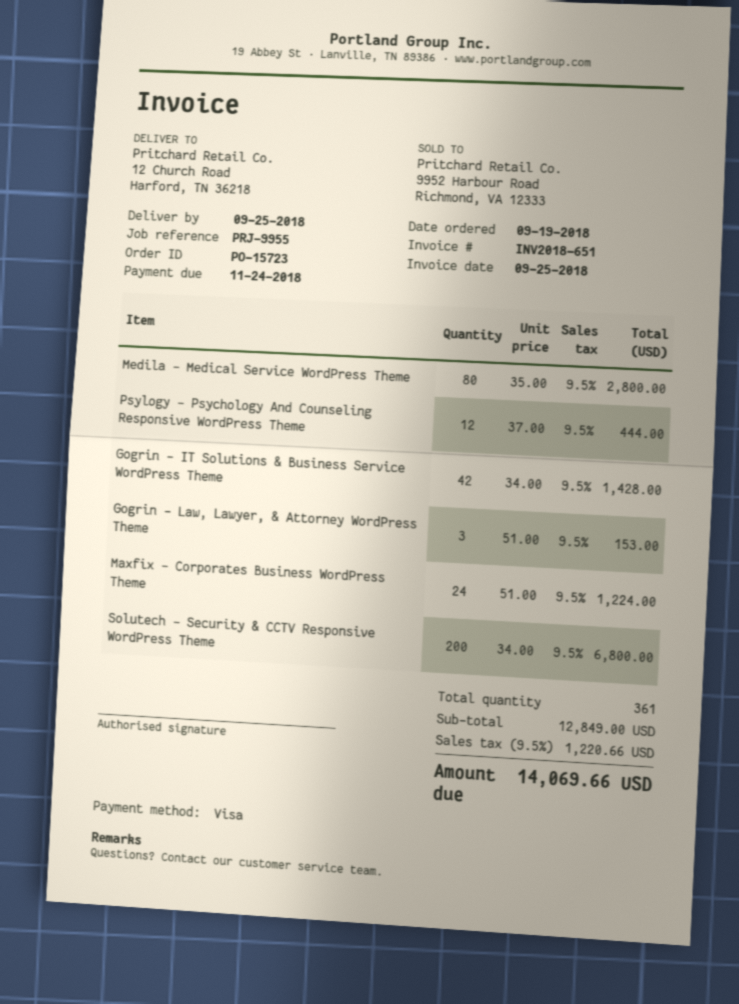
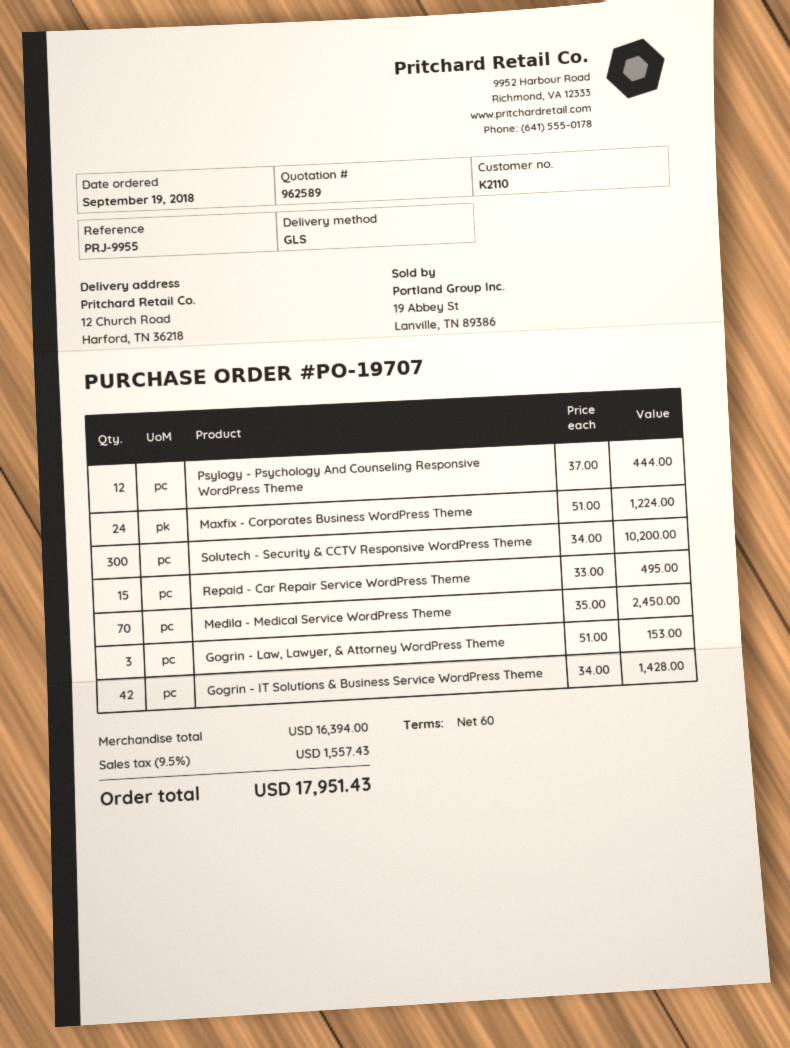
order number: PO-15723 -> PO-19707
Medila - Medical Service WordPress Theme: 80 x 35.00 = 2800.00 -> 70 x 35.00 = 2450.00
Solutech - Security & CCTV Responsive WordPress Theme: 200 x 34.00 = 6800.00 -> 300 x 34.00 = 10200.00
Repaid - Car Repair Service WordPress Theme: none -> 15 x 33.00 = 495.00
subtotal: 12849.00 -> 16394.00
tax: 9.5% = 1220.66 -> 9.5% = 1557.43
total: 14069.66 -> 17951.43

